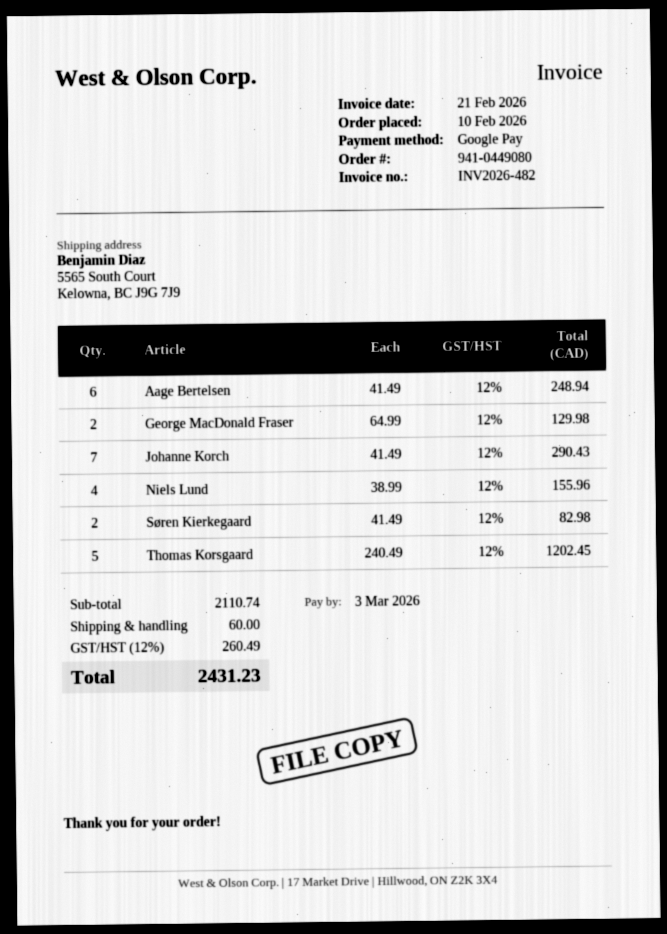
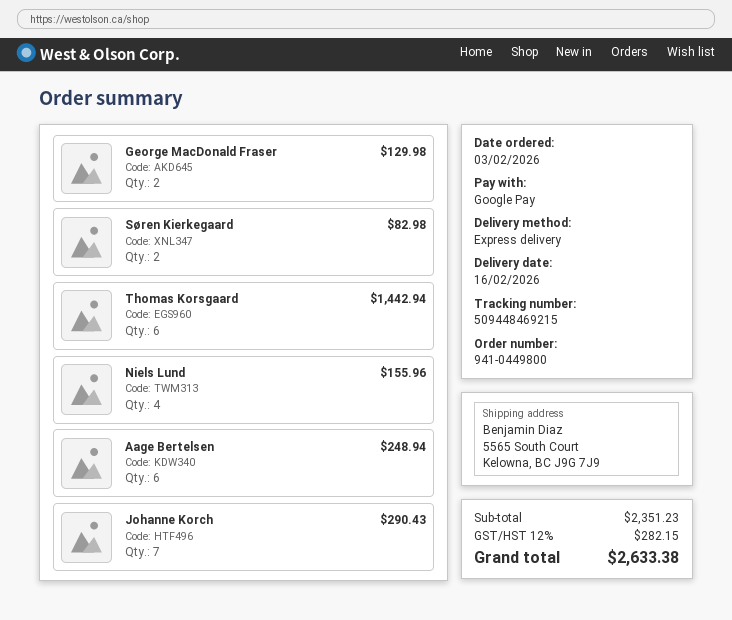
order number: 941-0449080 -> 941-0449800
order date: 2026-02-10 -> 2026-02-03
Thomas Korsgaard: 5 for 1202.45 -> 6 for 1442.94
subtotal: 2110.74 -> 2351.23
shipping: 60.00 -> none
tax: 12% = 260.49 -> 12% = 282.15
total: 2431.23 -> 2633.38

